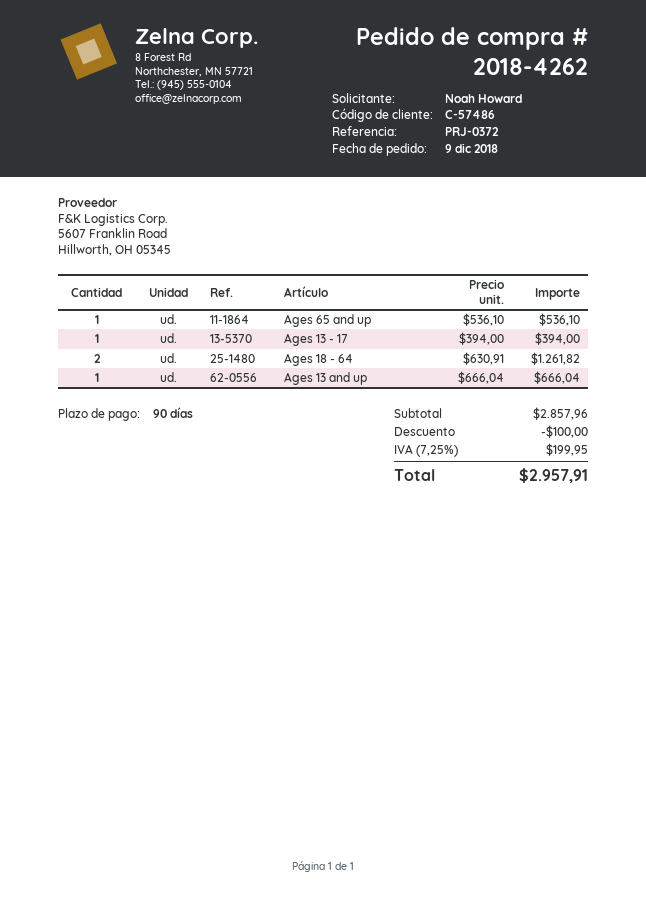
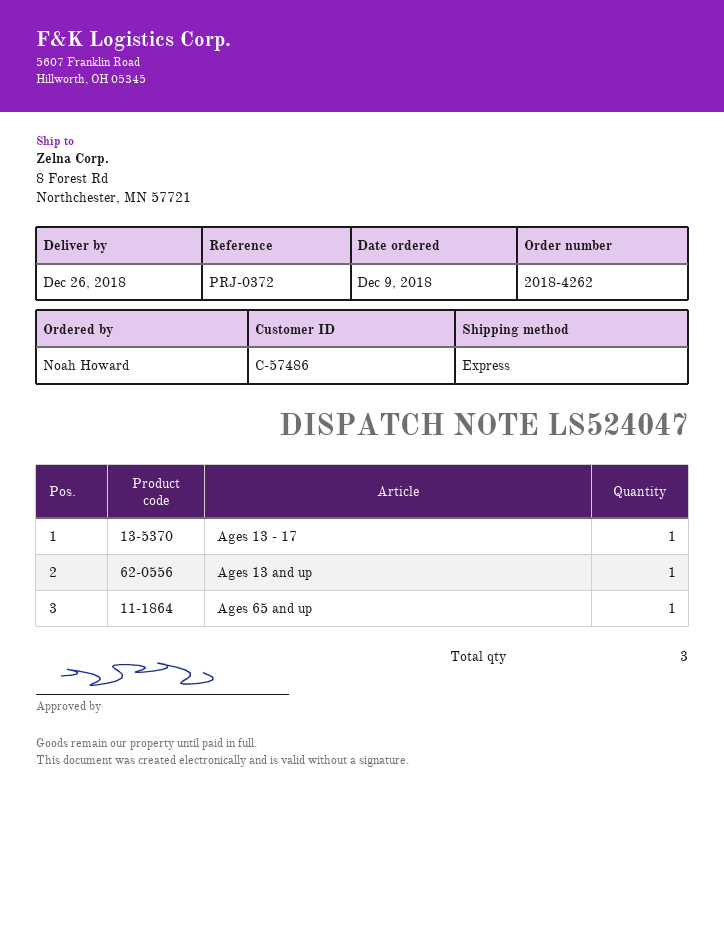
Ages 18 - 64: 2 -> none

